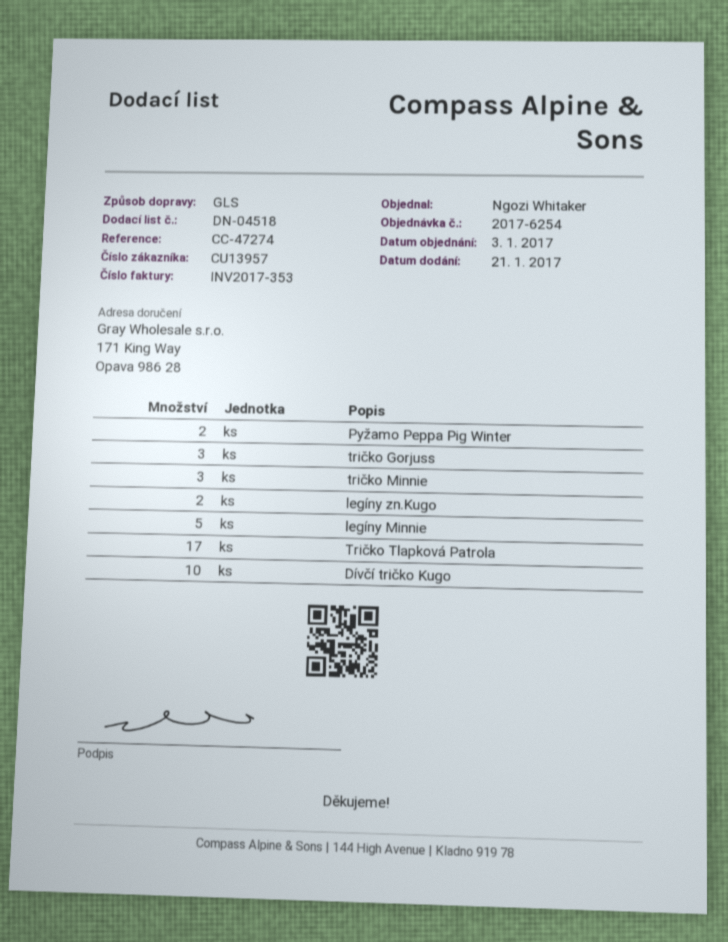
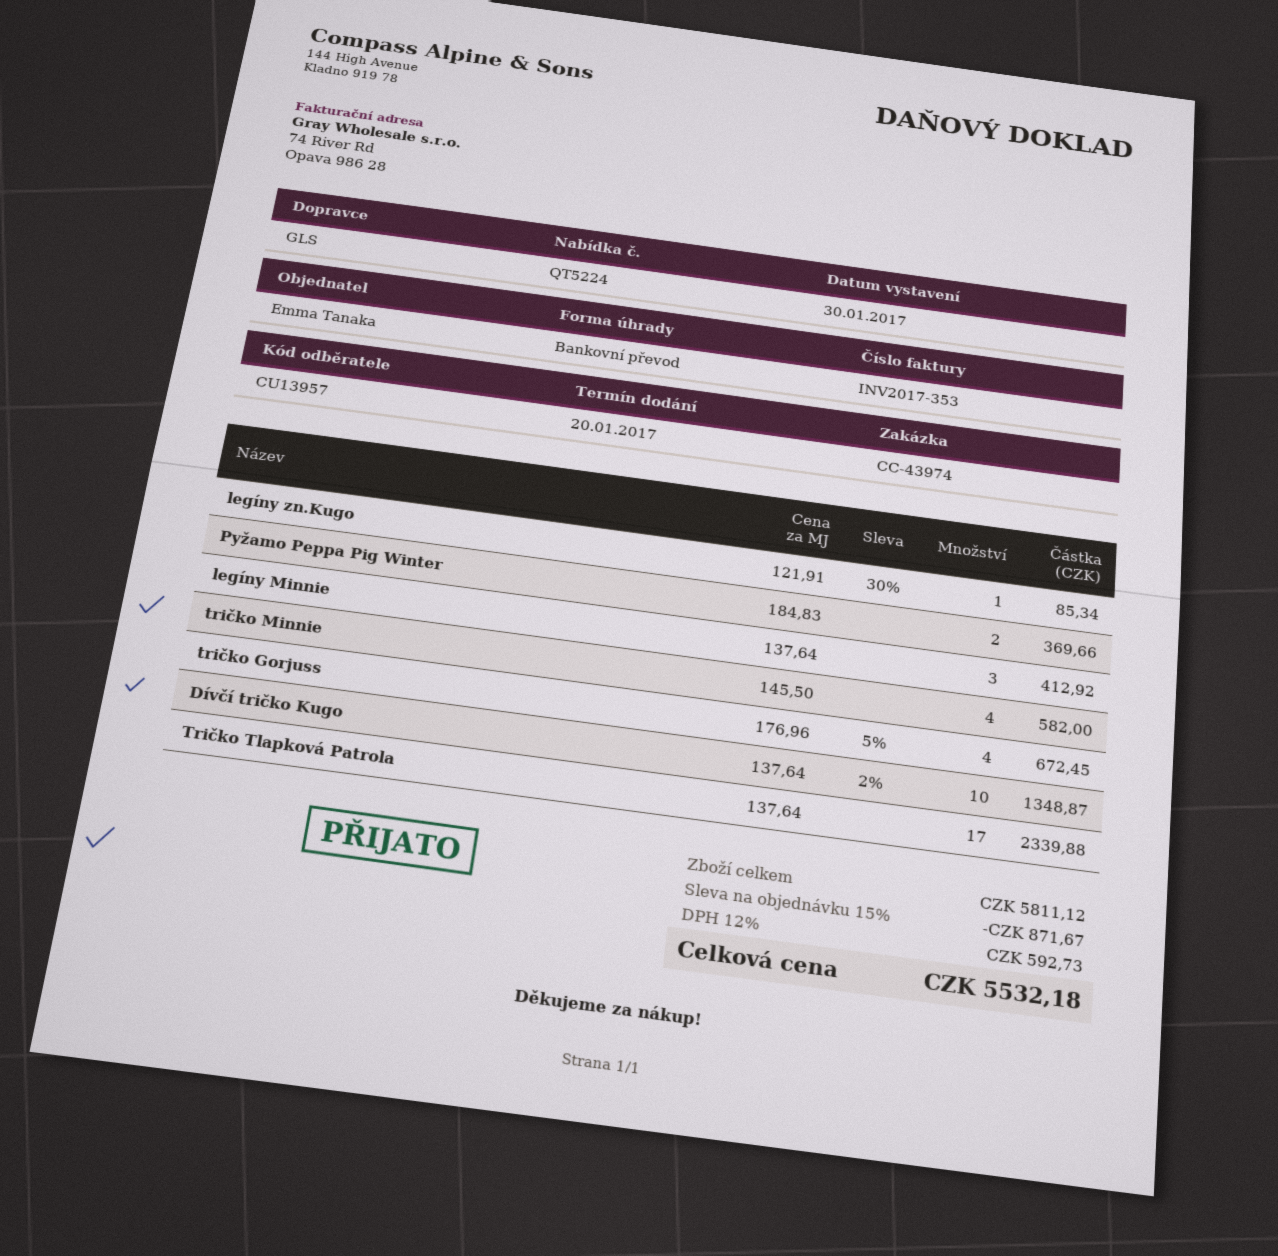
delivery date: 2017-01-21 -> 2017-01-20
reference: CC-47274 -> CC-43974
ordered by: Ngozi Whitaker -> Emma Tanaka
tričko Gorjuss: 3 -> 4
tričko Minnie: 3 -> 4
legíny zn.Kugo: 2 -> 1
legíny Minnie: 5 -> 3

